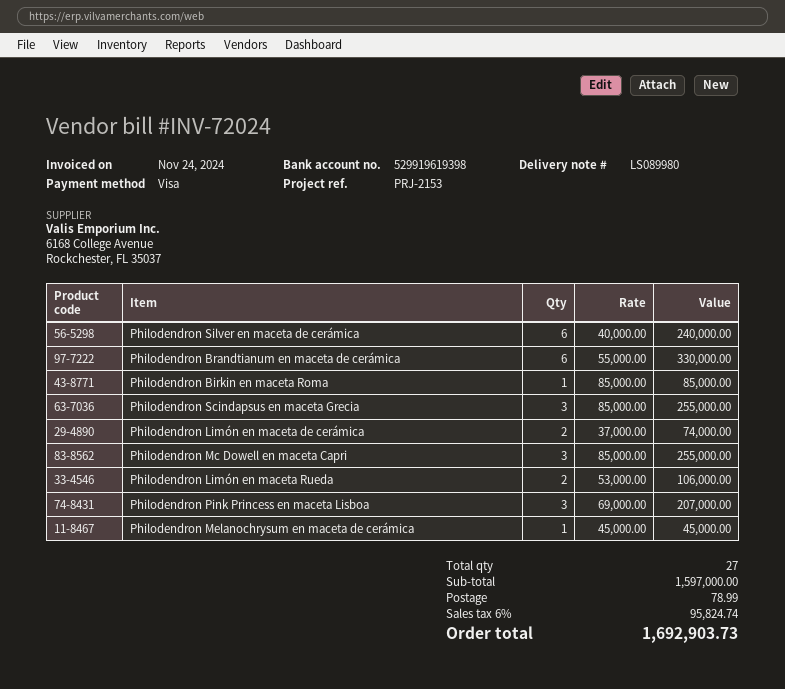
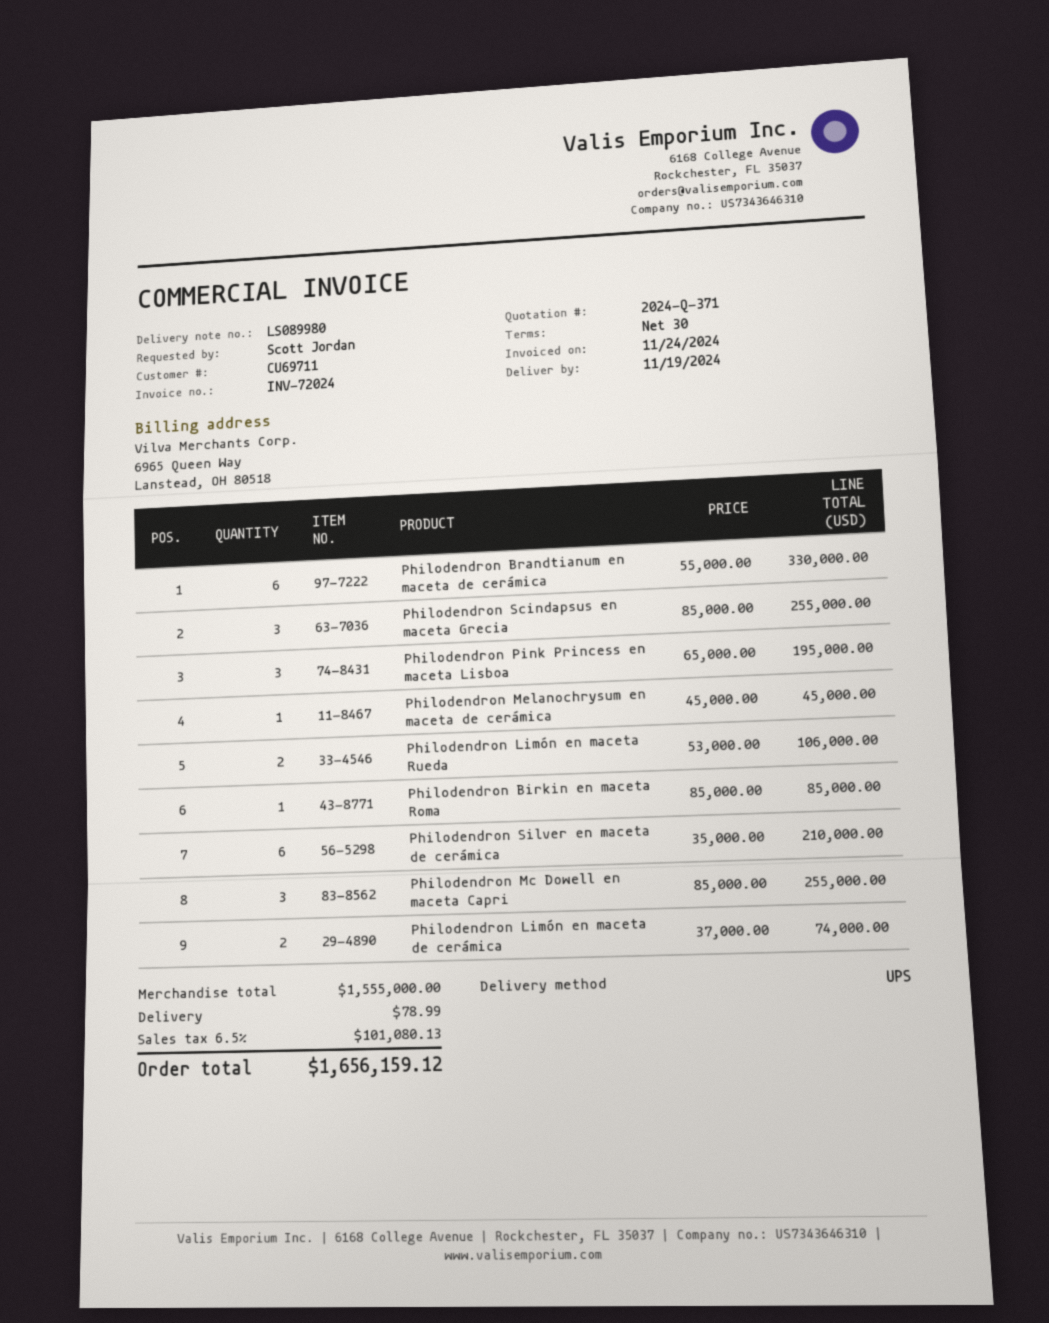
Philodendron Silver en maceta de cerámica: 6 x 40000.00 = 240000.00 -> 6 x 35000.00 = 210000.00
Philodendron Pink Princess en maceta Lisboa: 3 x 69000.00 = 207000.00 -> 3 x 65000.00 = 195000.00
subtotal: 1597000.00 -> 1555000.00
tax: 6% = 95824.74 -> 6.5% = 101080.13
total: 1692903.73 -> 1656159.12

